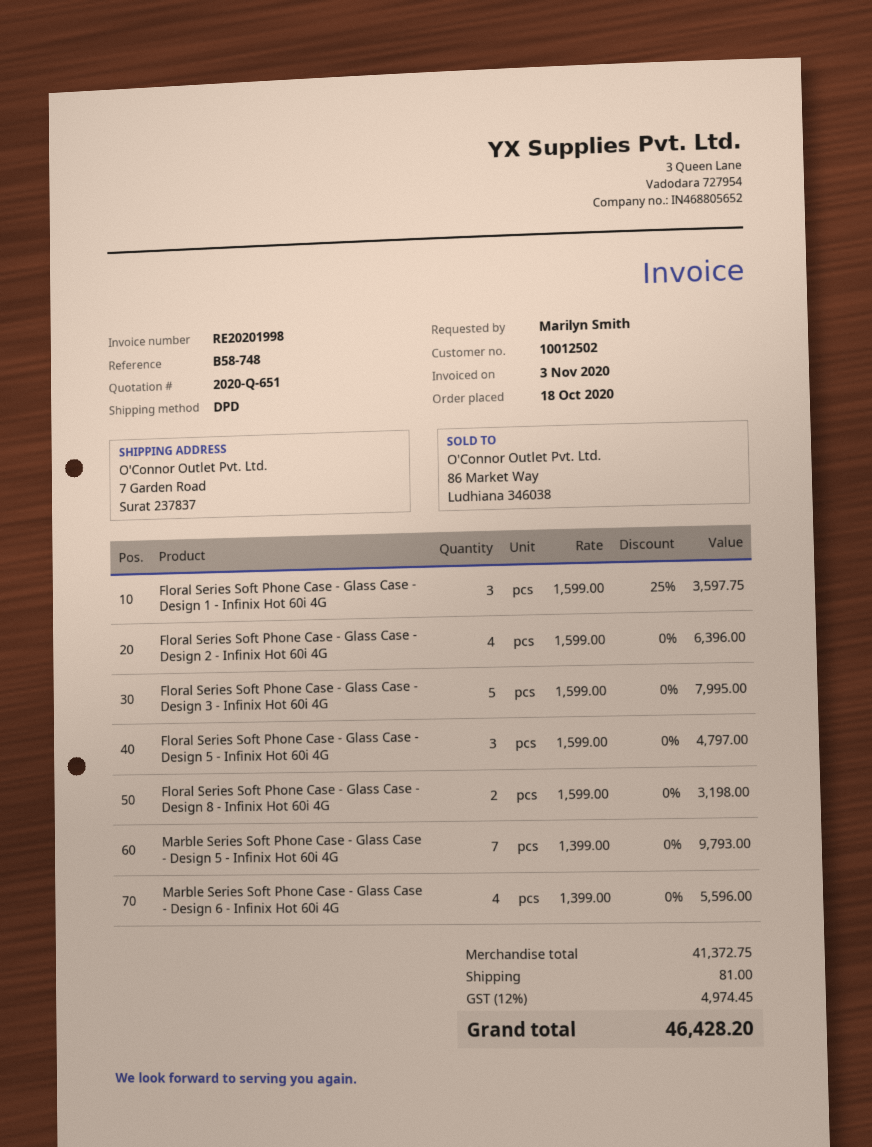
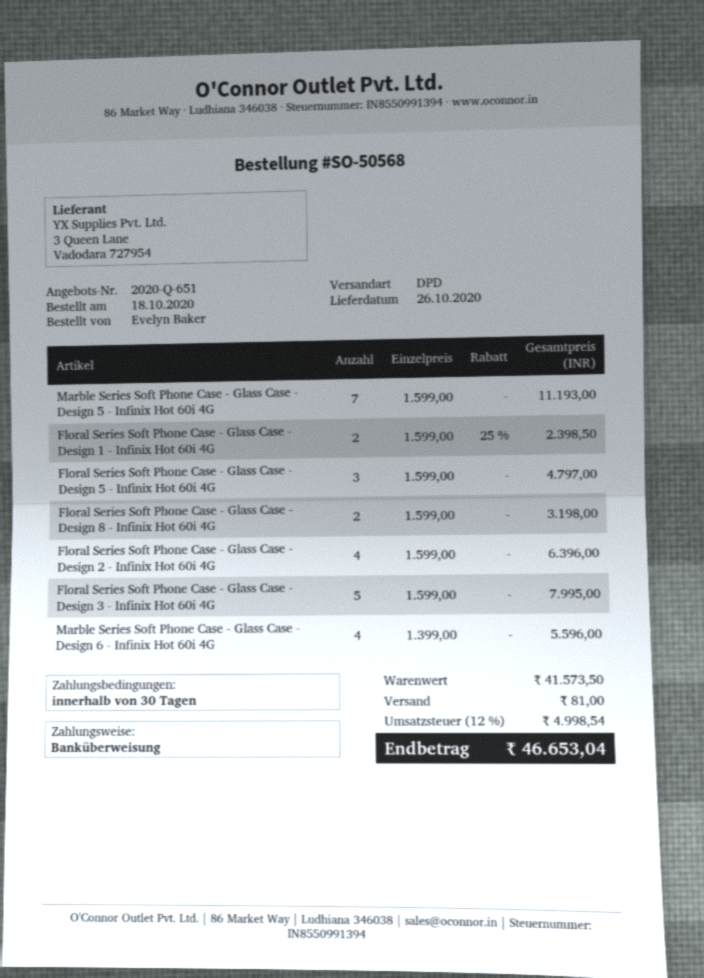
ordered by: Marilyn Smith -> Evelyn Baker
Floral Series Soft Phone Case - Glass Case - Design 1 - Infinix Hot 60i 4G: 3 x 1599.00 - 25% = 3597.75 -> 2 x 1599.00 - 25% = 2398.50
Marble Series Soft Phone Case - Glass Case - Design 5 - Infinix Hot 60i 4G: 7 x 1399.00 = 9793.00 -> 7 x 1599.00 = 11193.00
subtotal: 41372.75 -> 41573.50
tax: 12% = 4974.45 -> 12% = 4998.54
total: 46428.20 -> 46653.04

